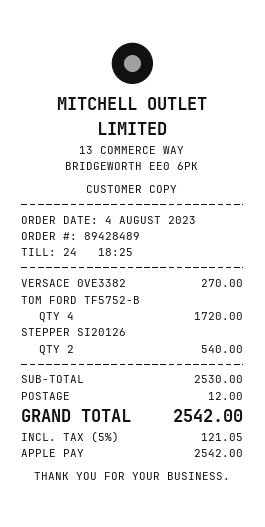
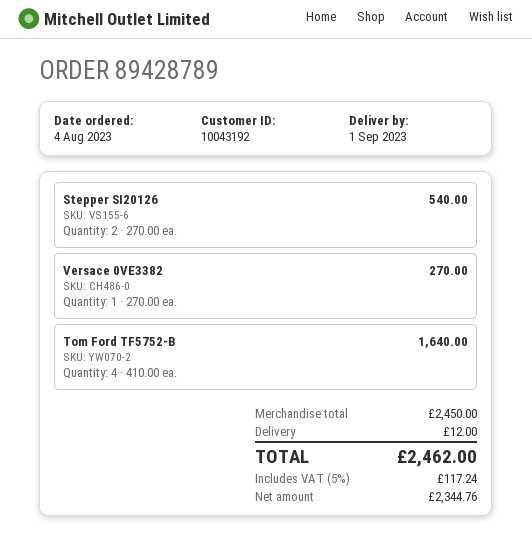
order number: 89428489 -> 89428789
TOM FORD TF5752-B: 4 for 1720.00 -> 4 for 1640.00
subtotal: 2530.00 -> 2450.00
tax: 5% = 121.05 -> 5% = 117.24
total: 2542.00 -> 2462.00

